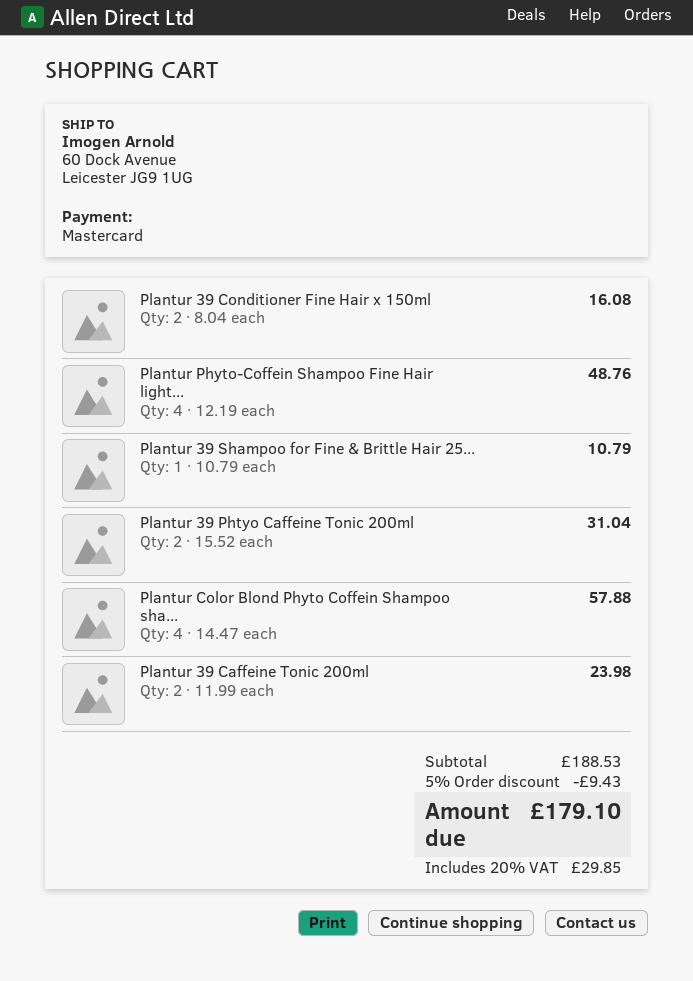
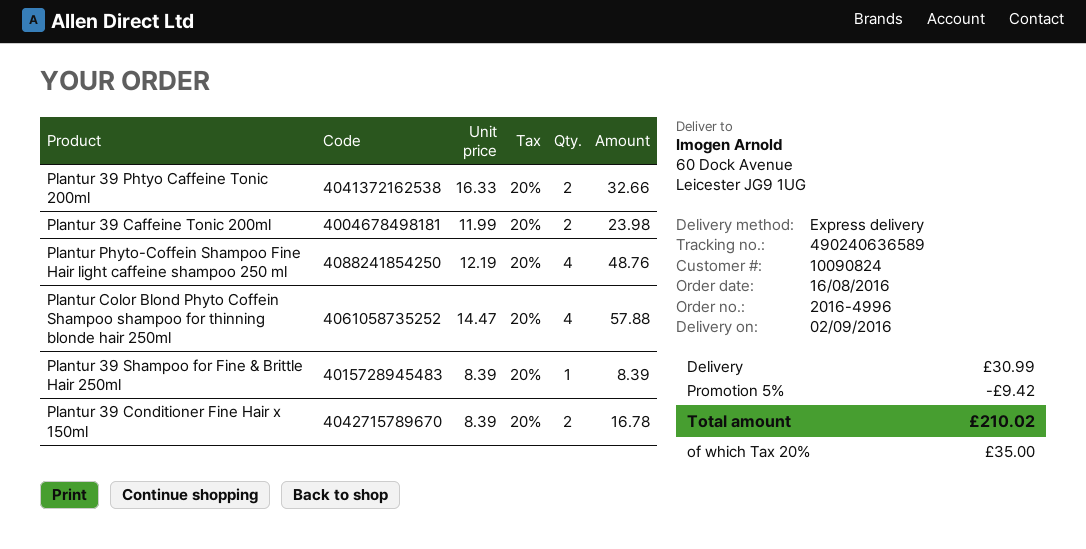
Plantur 39 Conditioner Fine Hair x 150ml: 2 x 8.04 = 16.08 -> 2 x 8.39 = 16.78
Plantur 39 Shampoo for Fine & Brittle Hair 25...: 1 x 10.79 = 10.79 -> 1 x 8.39 = 8.39
Plantur 39 Phtyo Caffeine Tonic 200ml: 2 x 15.52 = 31.04 -> 2 x 16.33 = 32.66
discount: 5% = 9.43 -> 5% = 9.42
shipping: none -> 30.99
tax: 20% = 29.85 -> 20% = 35.00
total: 179.10 -> 210.02

